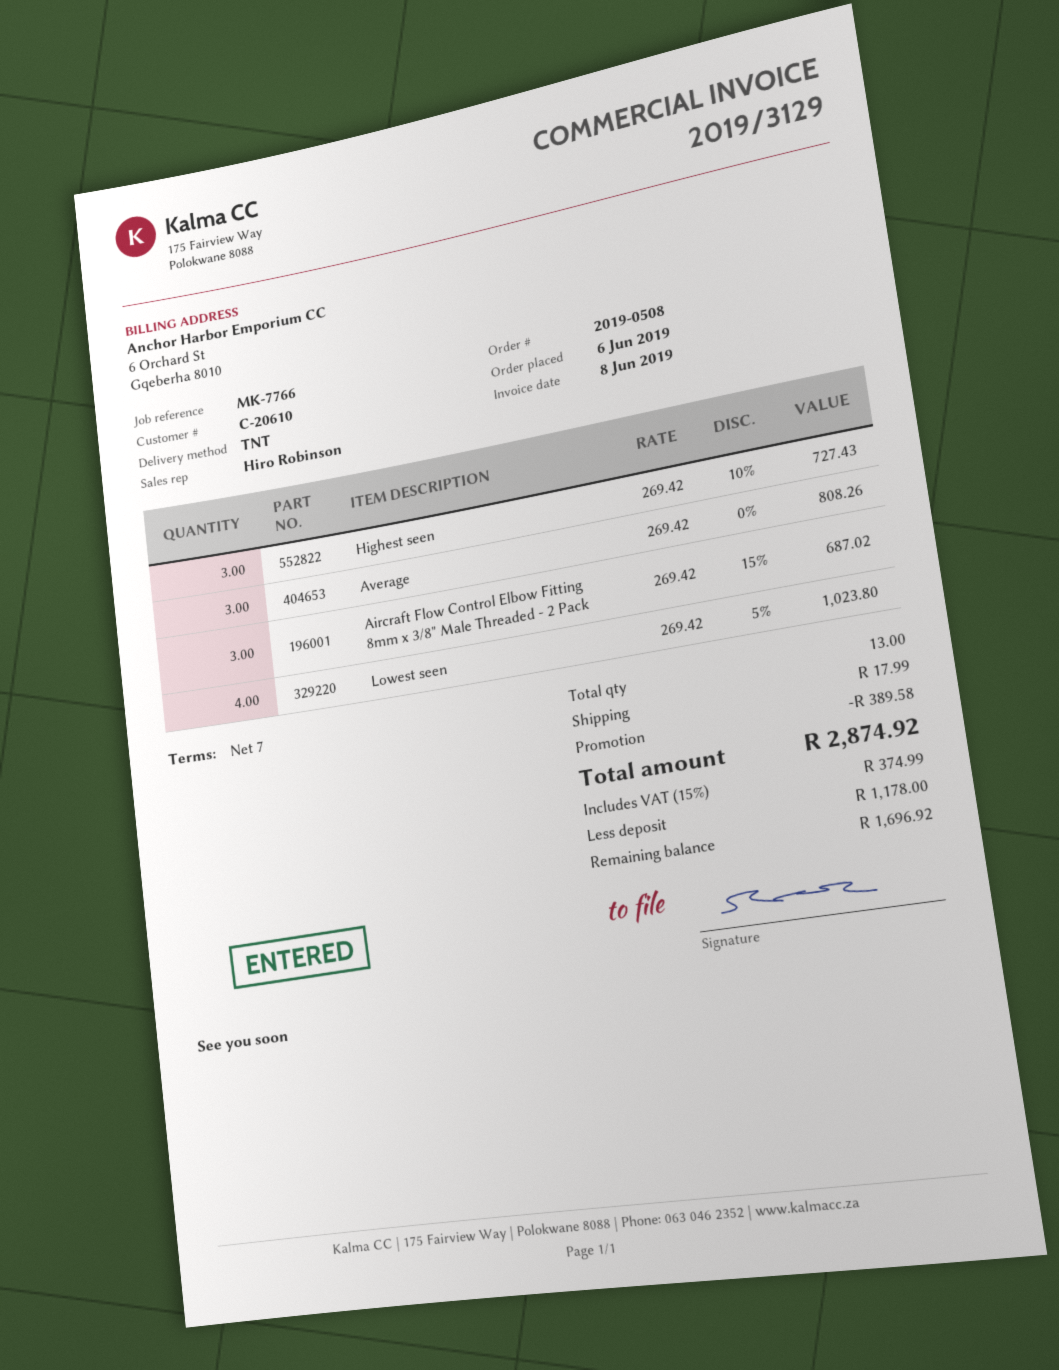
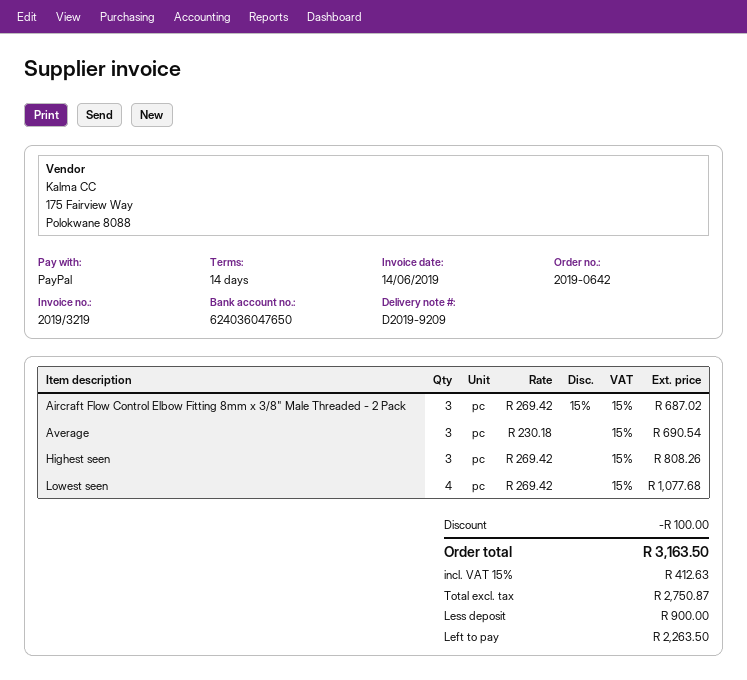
order number: 2019-0508 -> 2019-0642
invoice number: 2019/3129 -> 2019/3219
invoice date: 2019-06-08 -> 2019-06-14
payment terms: 7 days -> 14 days
Highest seen: 3 x 269.42 - 10% = 727.43 -> 3 x 269.42 = 808.26
Average: 3 x 269.42 = 808.26 -> 3 x 230.18 = 690.54
Lowest seen: 4 x 269.42 - 5% = 1023.80 -> 4 x 269.42 = 1077.68
discount: 389.58 -> 100.00
shipping: 17.99 -> none
tax: 15% = 374.99 -> 15% = 412.63
total: 2874.92 -> 3163.50
deposit: 1178.00 -> 900.00
balance: 1696.92 -> 2263.50

